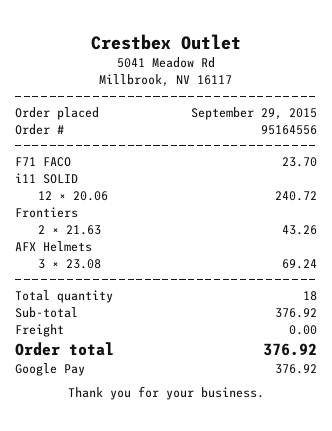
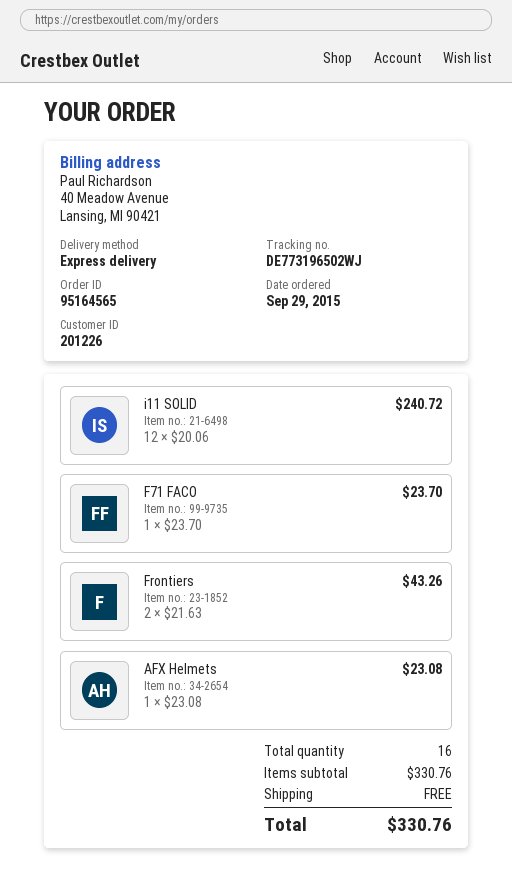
order number: 95164556 -> 95164565
AFX Helmets: 3 x 23.08 = 69.24 -> 1 x 23.08 = 23.08
total quantity: 18 -> 16
subtotal: 376.92 -> 330.76
total: 376.92 -> 330.76

